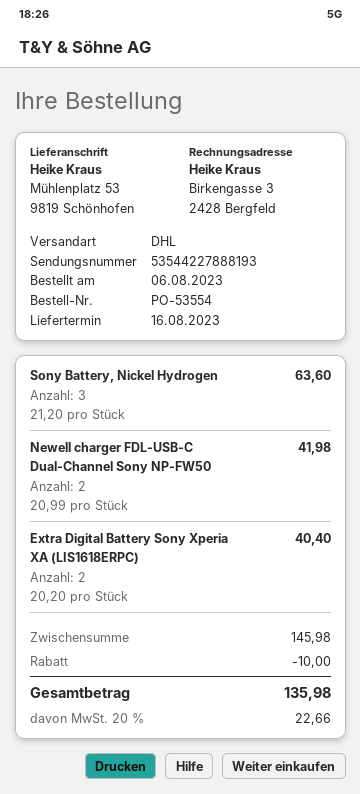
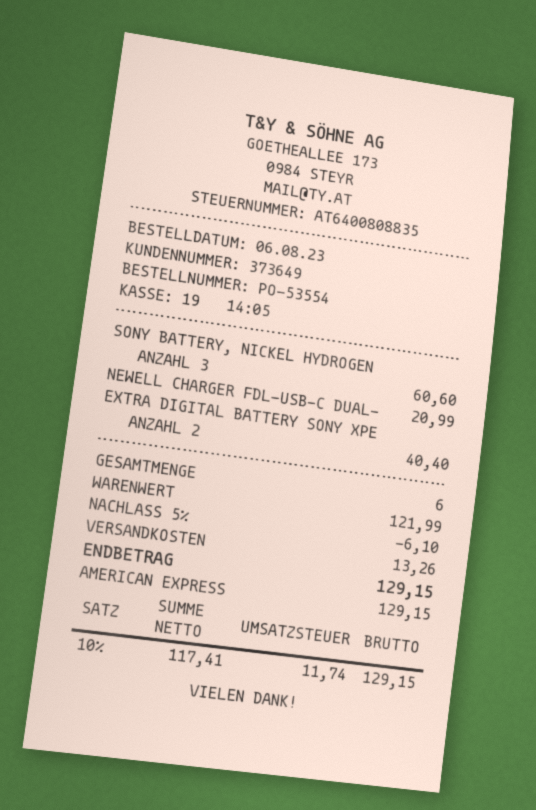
Sony Battery, Nickel Hydrogen: 3 for 63.60 -> 3 for 60.60
Newell charger FDL-USB-C Dual-Channel Sony NP-FW50: 2 for 41.98 -> 1 for 20.99
subtotal: 145.98 -> 121.99
discount: 10.00 -> 6.10
shipping: none -> 13.26
tax: 20% = 22.66 -> 10% = 11.74
total: 135.98 -> 129.15

